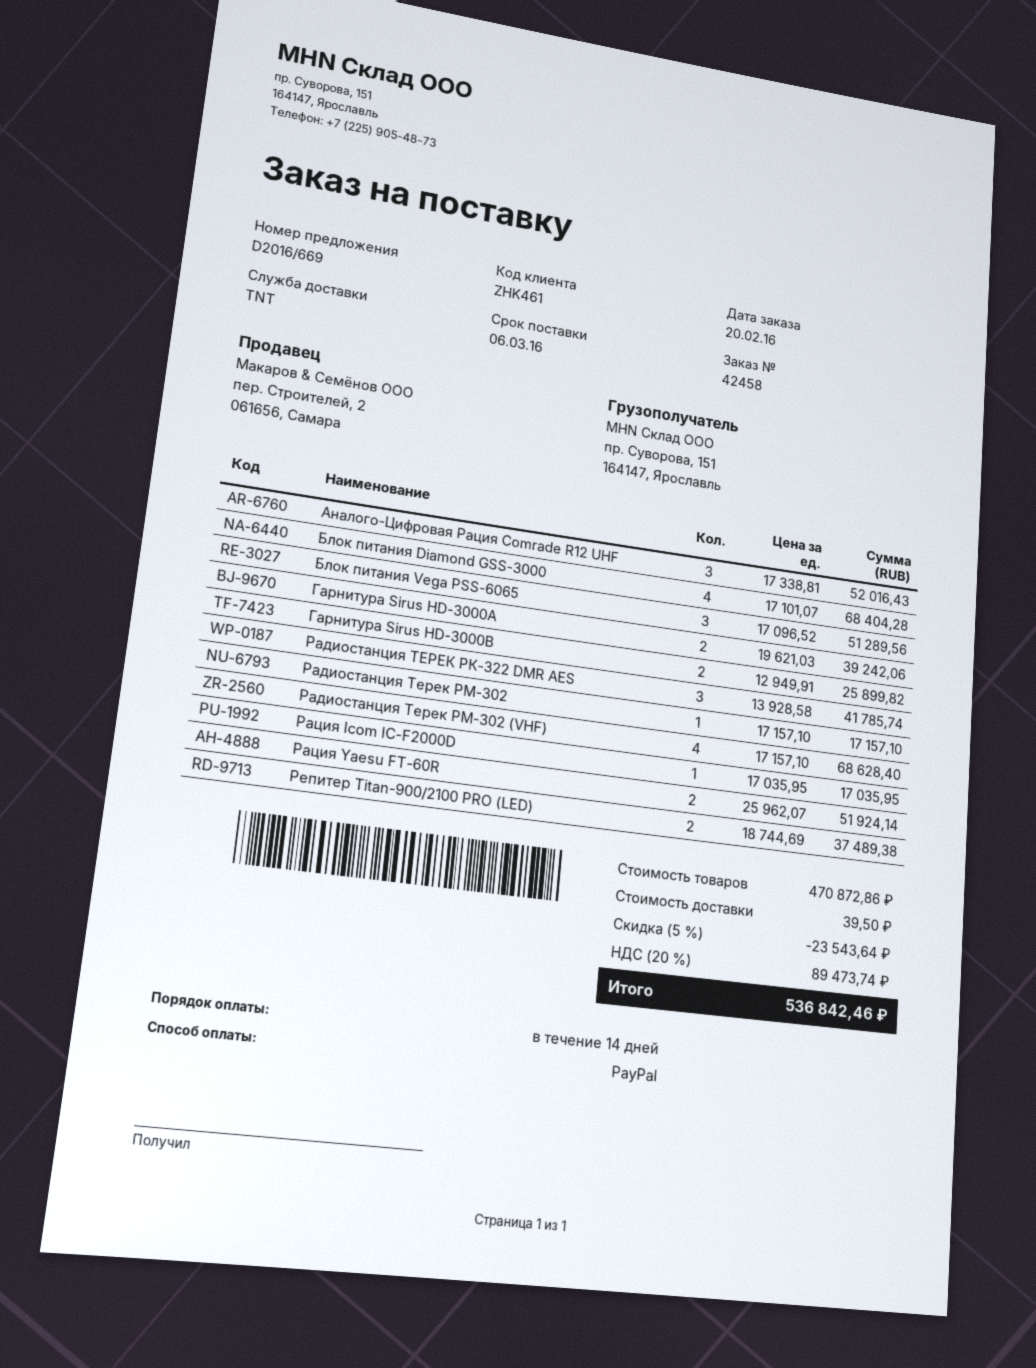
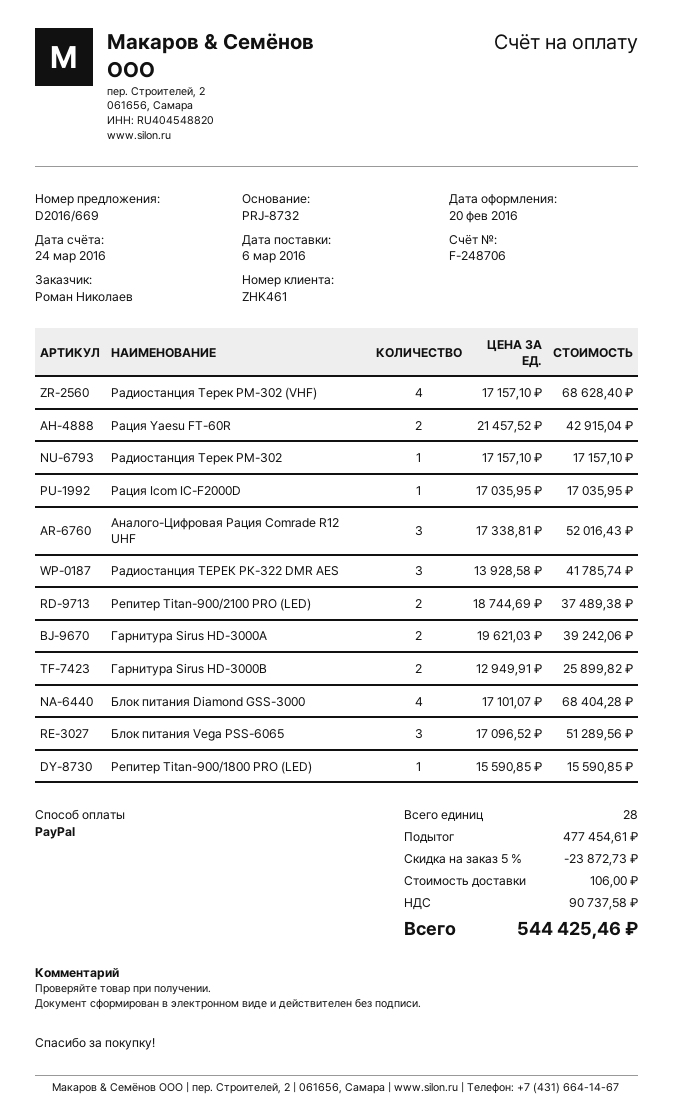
Рация Yaesu FT-60R: 2 x 25962.07 = 51924.14 -> 2 x 21457.52 = 42915.04
Репитер Titan-900/1800 PRO (LED): none -> 1 x 15590.85 = 15590.85
subtotal: 470872.86 -> 477454.61
discount: 5% = 23543.64 -> 5% = 23872.73
shipping: 39.50 -> 106.00
tax: 89473.74 -> 90737.58
total: 536842.46 -> 544425.46

